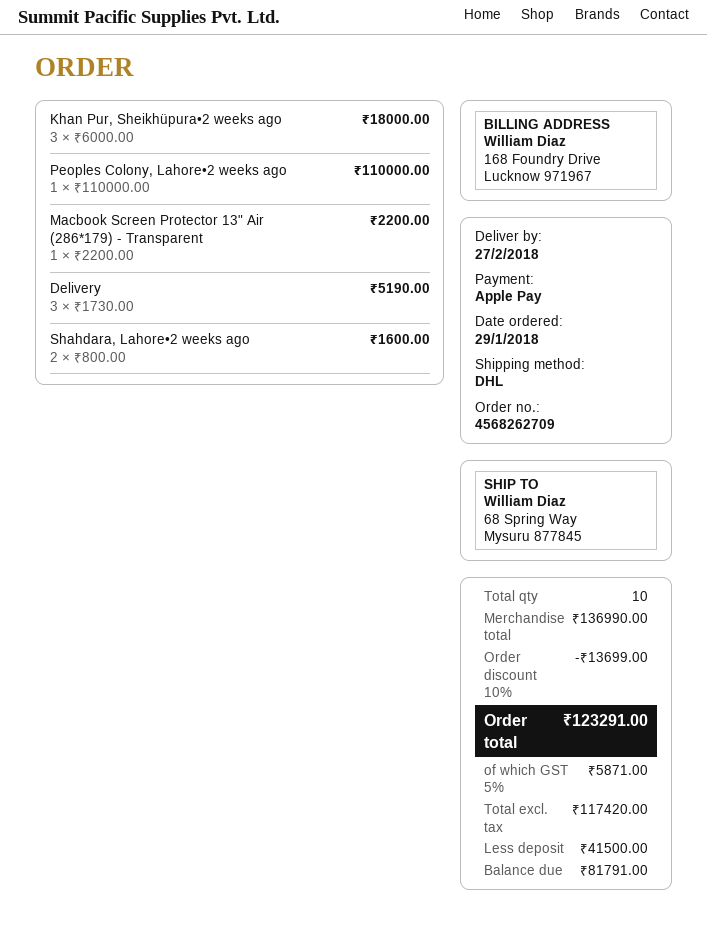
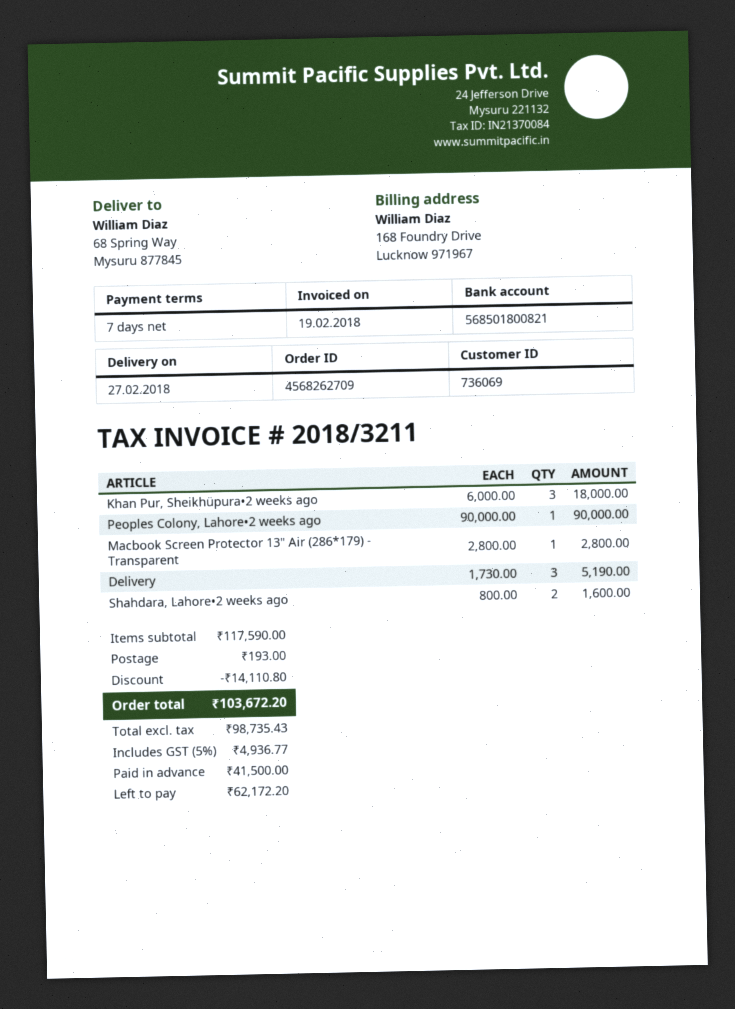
Peoples Colony, Lahore•2 weeks ago: 1 x 110000.00 = 110000.00 -> 1 x 90000.00 = 90000.00
Macbook Screen Protector 13" Air (286*179) - Transparent: 1 x 2200.00 = 2200.00 -> 1 x 2800.00 = 2800.00
subtotal: 136990.00 -> 117590.00
discount: 13699.00 -> 14110.80
shipping: none -> 193.00
net: 117420.00 -> 98735.43
tax: 5% = 5871.00 -> 5% = 4936.77
total: 123291.00 -> 103672.20
balance: 81791.00 -> 62172.20

